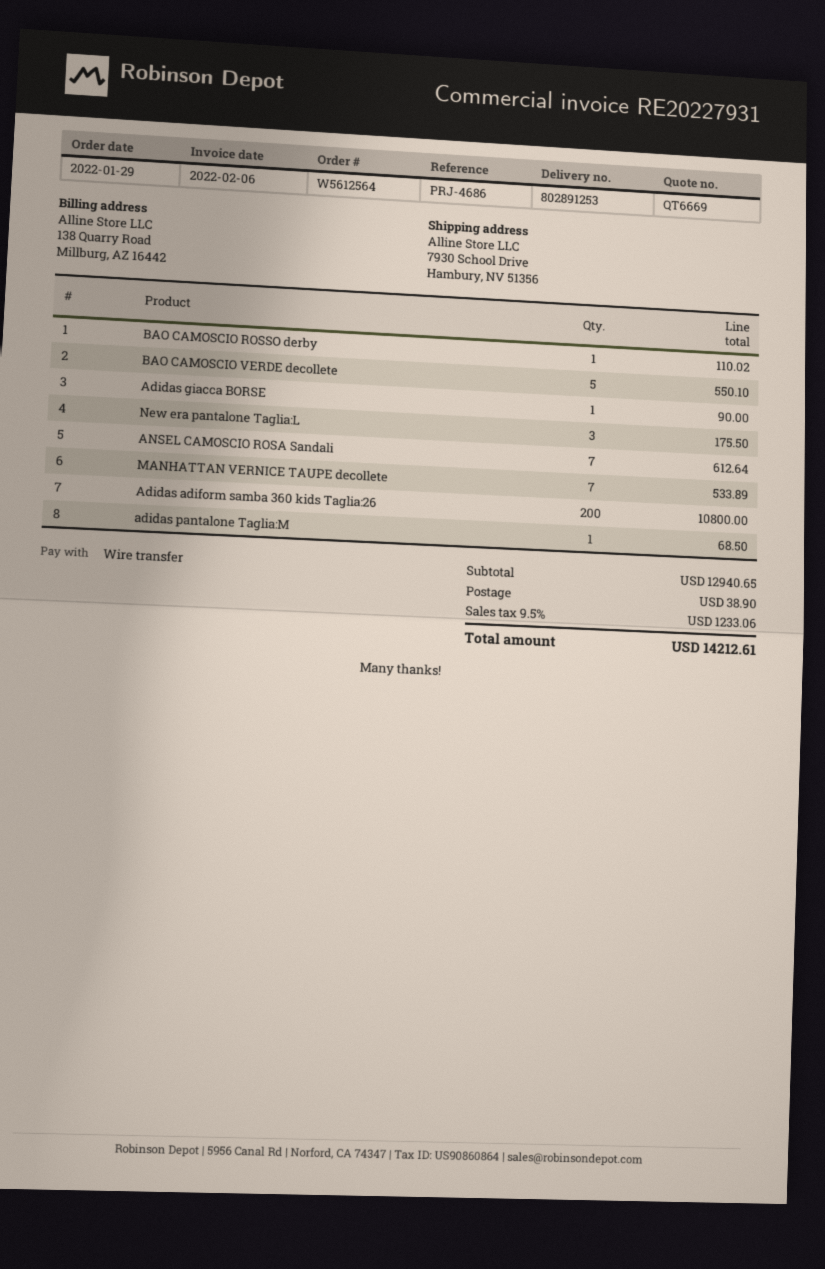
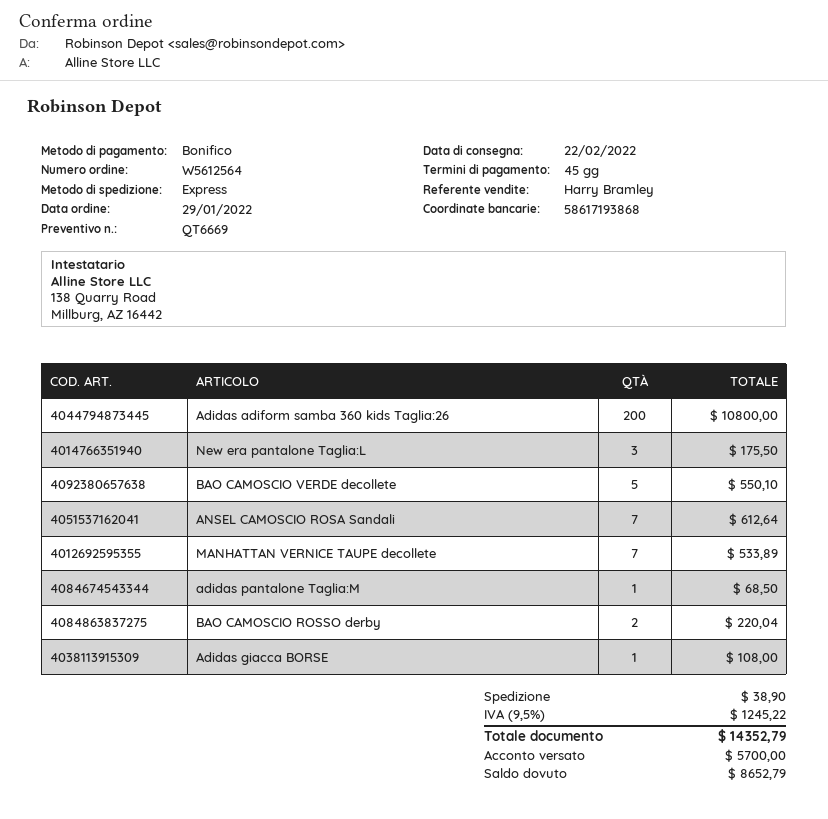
BAO CAMOSCIO ROSSO derby: 1 for 110.02 -> 2 for 220.04
Adidas giacca BORSE: 1 for 90.00 -> 1 for 108.00
tax: 9.5% = 1233.06 -> 9.5% = 1245.22
total: 14212.61 -> 14352.79

